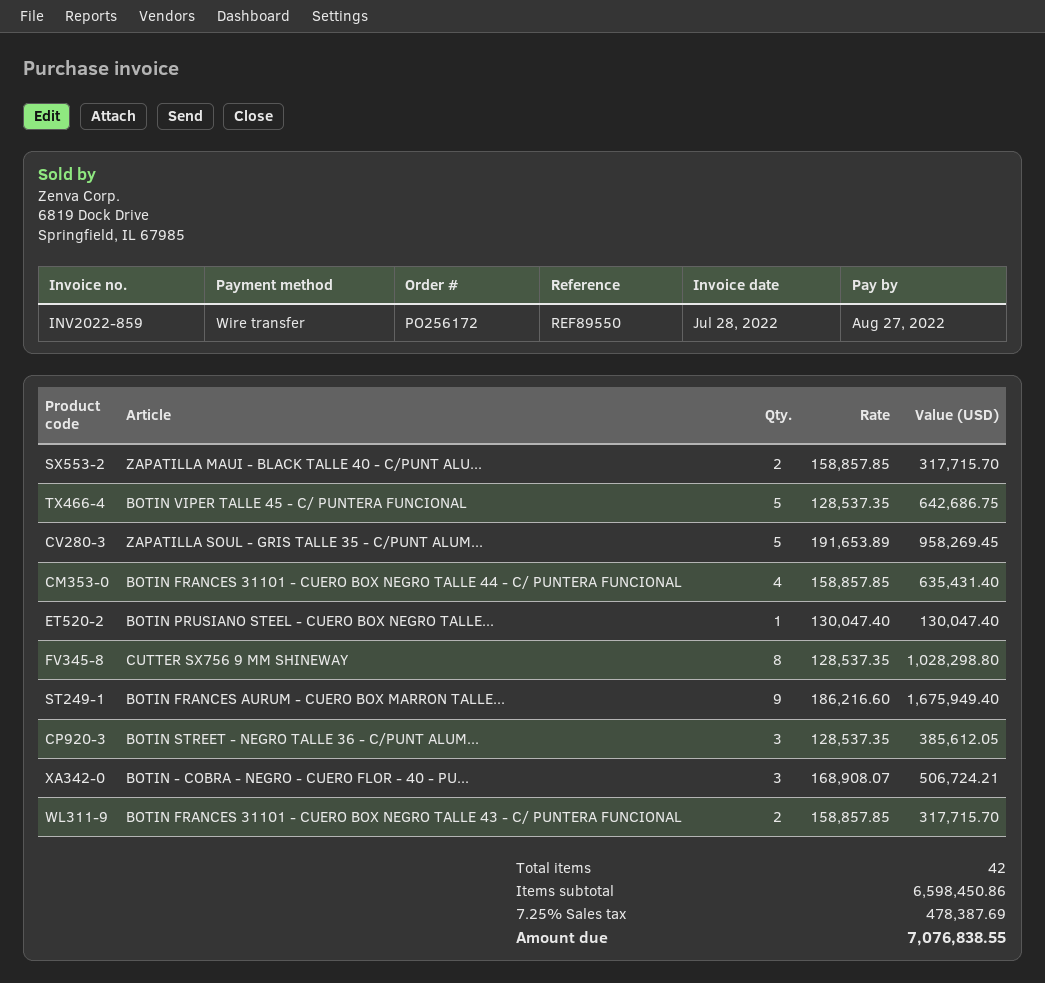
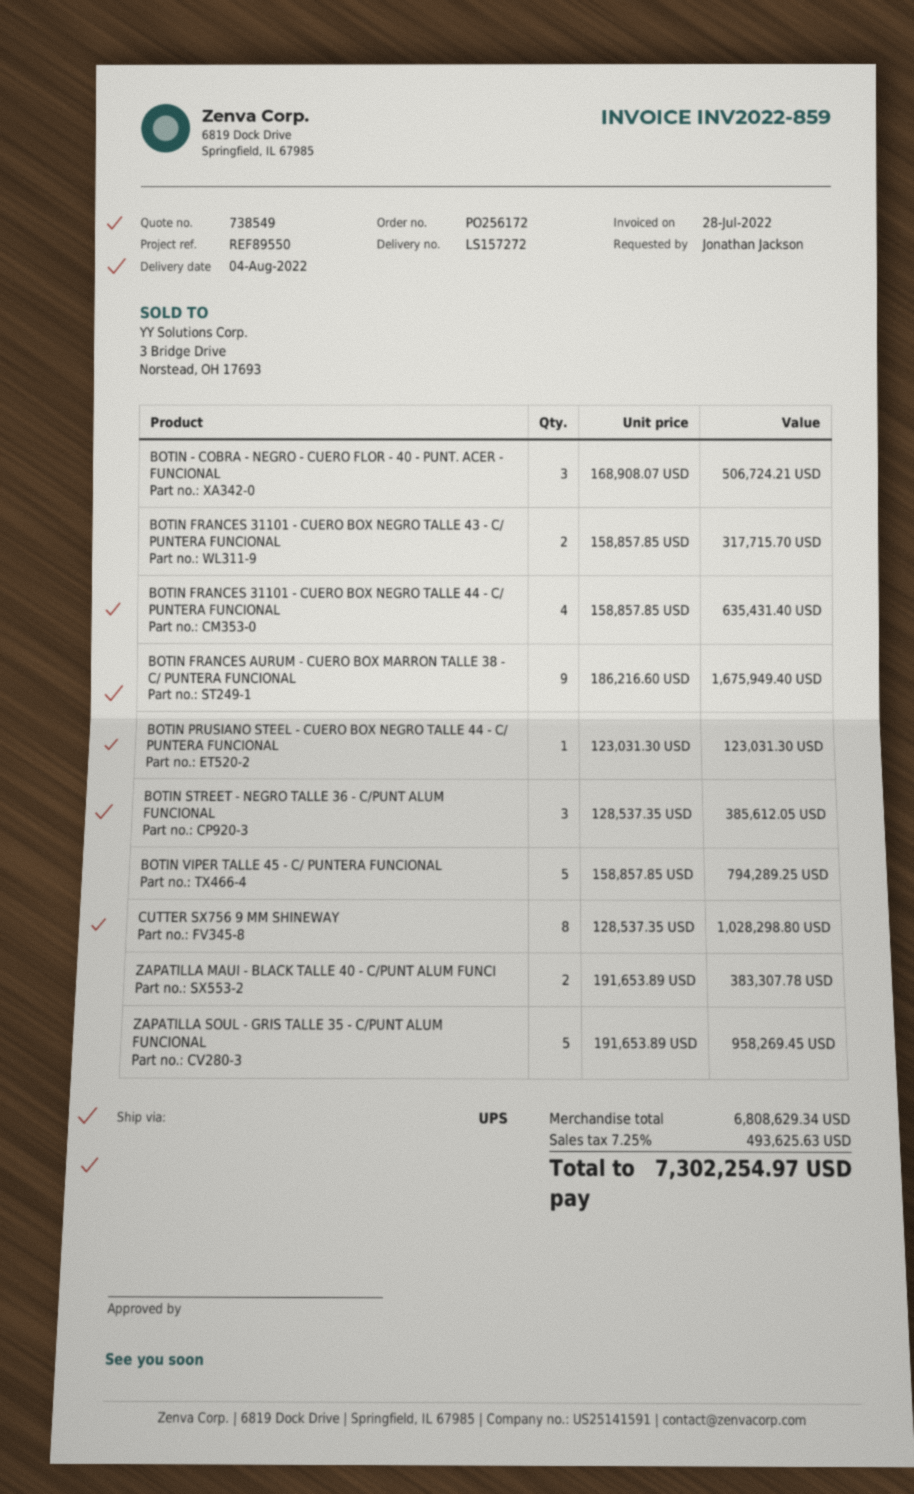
ZAPATILLA MAUI - BLACK TALLE 40 - C/PUNT ALU...: 2 x 158857.85 = 317715.70 -> 2 x 191653.89 = 383307.78
BOTIN VIPER TALLE 45 - C/ PUNTERA FUNCIONAL: 5 x 128537.35 = 642686.75 -> 5 x 158857.85 = 794289.25
BOTIN PRUSIANO STEEL - CUERO BOX NEGRO TALLE...: 1 x 130047.40 = 130047.40 -> 1 x 123031.30 = 123031.30
subtotal: 6598450.86 -> 6808629.34
tax: 7.25% = 478387.69 -> 7.25% = 493625.63
total: 7076838.55 -> 7302254.97

